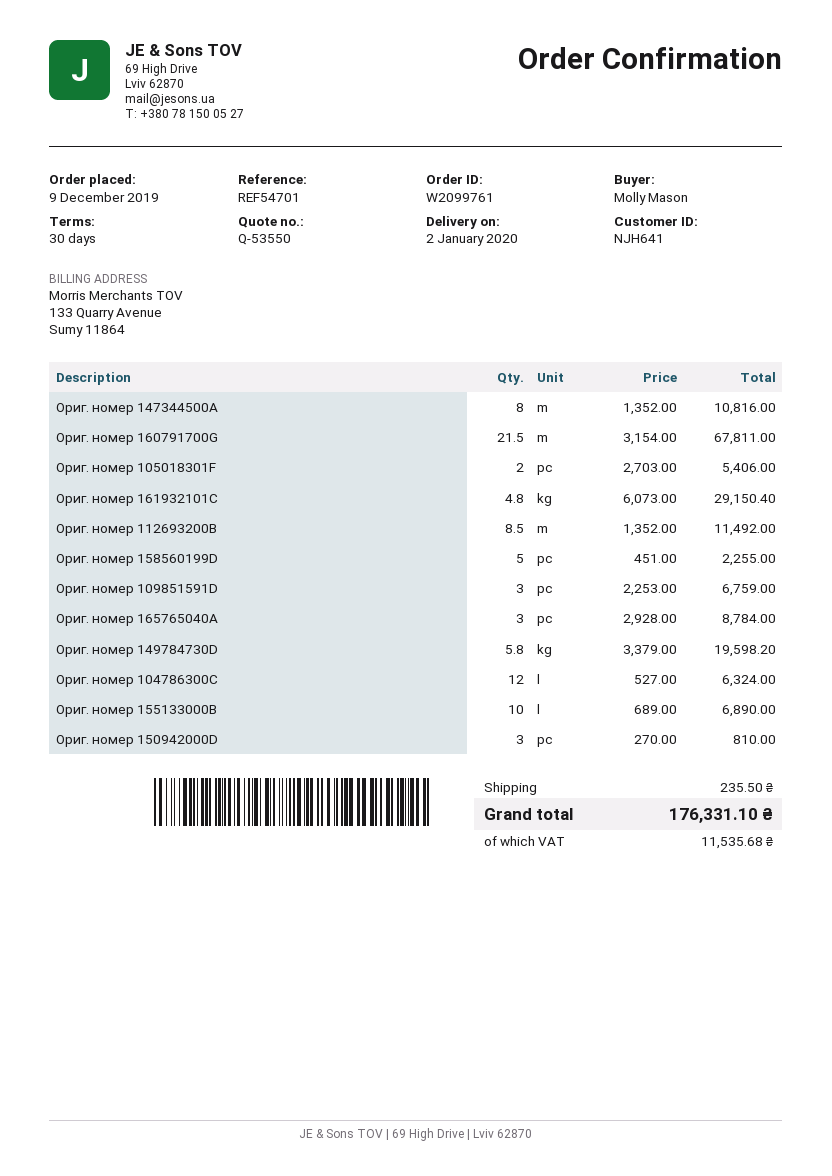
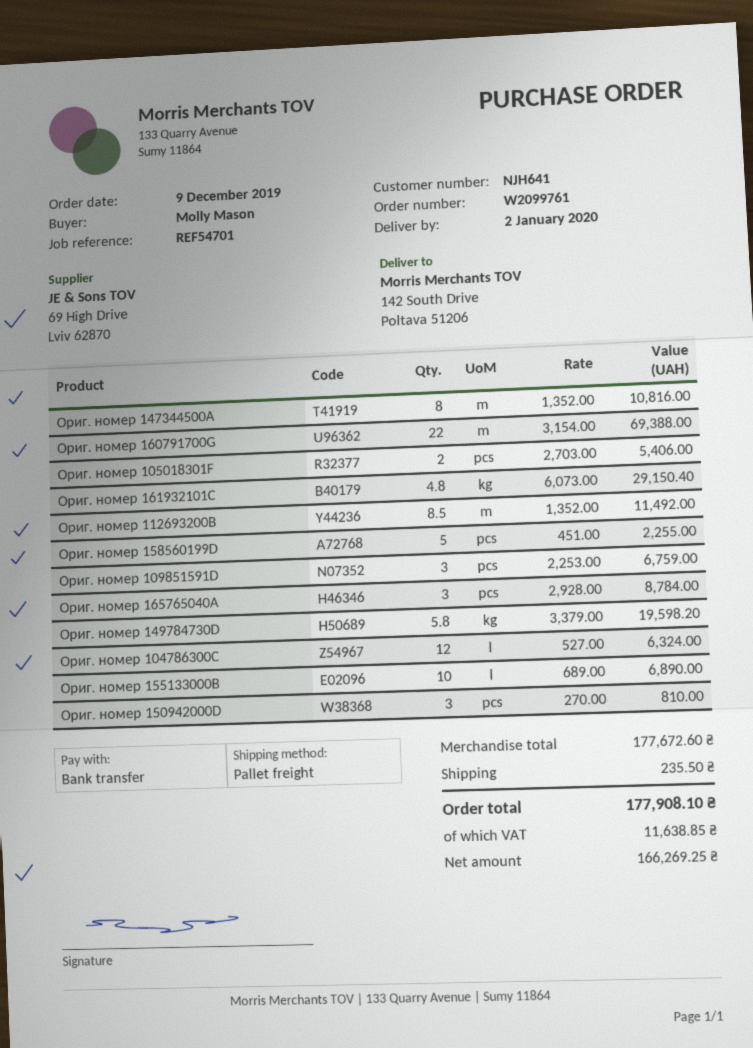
Ориг. номер 160791700G: 21.5 x 3154.00 = 67811.00 -> 22 x 3154.00 = 69388.00
tax: 11535.68 -> 11638.85
total: 176331.10 -> 177908.10

